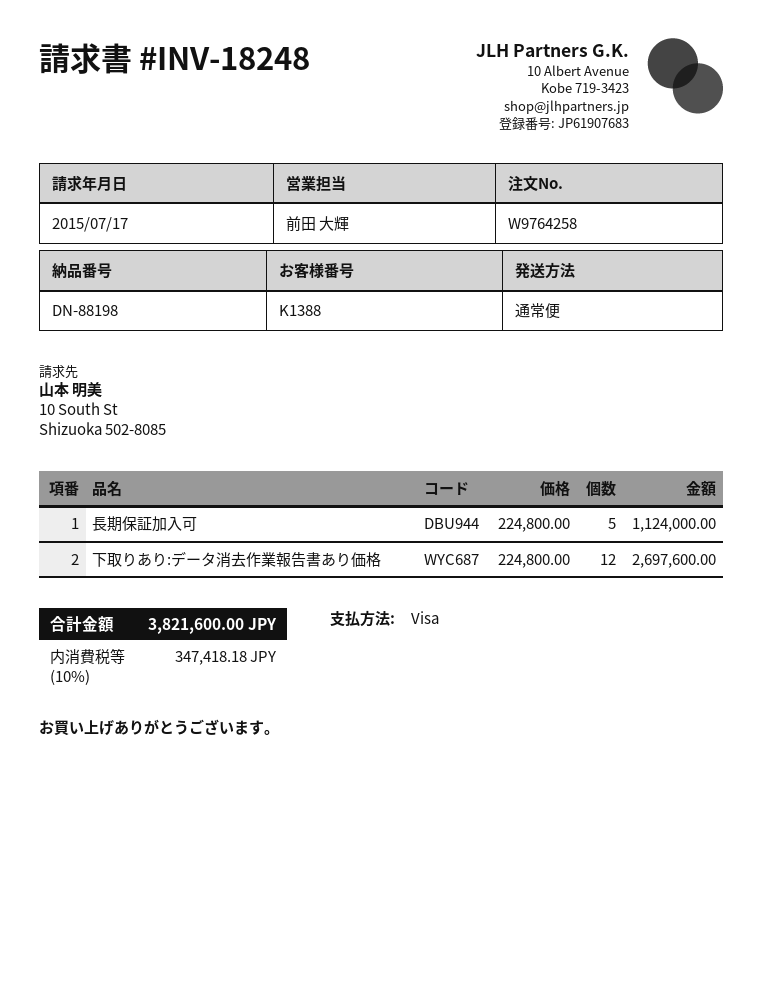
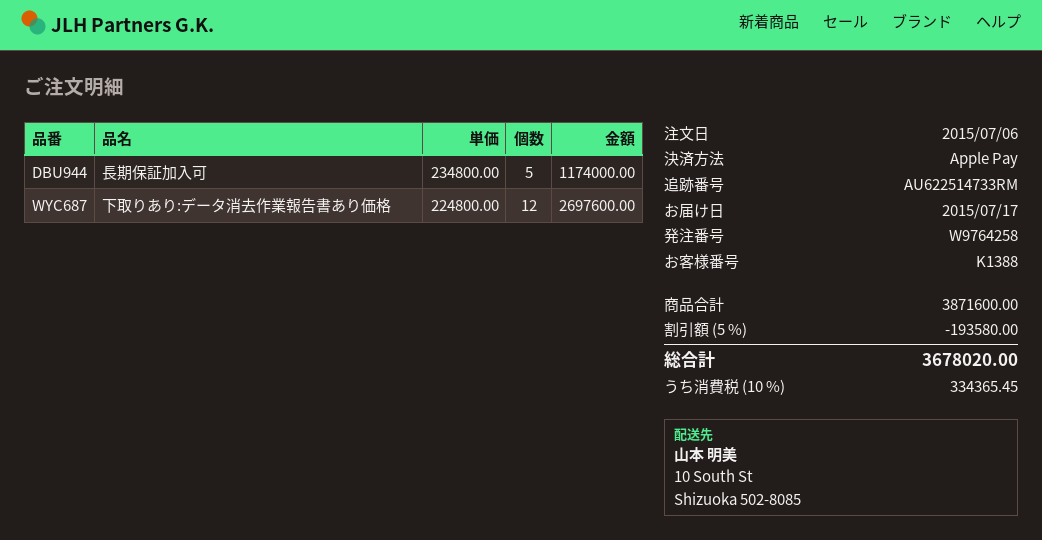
payment method: Visa -> Apple Pay
長期保証加入可: 5 x 224800.00 = 1124000.00 -> 5 x 234800.00 = 1174000.00
discount: none -> 5% = 193580.00
tax: 10% = 347418.18 -> 10% = 334365.45
total: 3821600.00 -> 3678020.00

